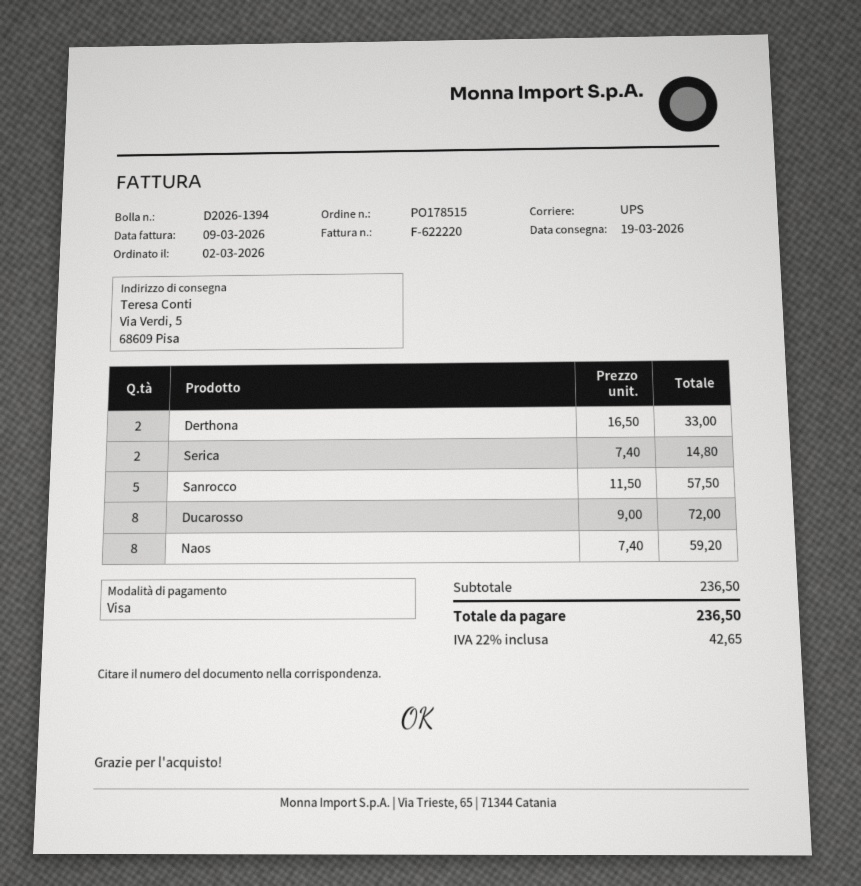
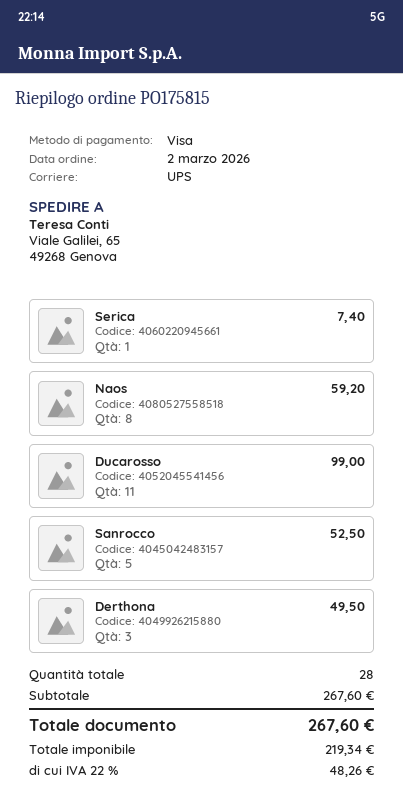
order number: PO178515 -> PO175815
ship to: Via Verdi, 5, 68609 Pisa -> Viale Galilei, 65, 49268 Genova
Derthona: 2 for 33.00 -> 3 for 49.50
Serica: 2 for 14.80 -> 1 for 7.40
Sanrocco: 5 for 57.50 -> 5 for 52.50
Ducarosso: 8 for 72.00 -> 11 for 99.00
subtotal: 236.50 -> 267.60
tax: 22% = 42.65 -> 22% = 48.26
total: 236.50 -> 267.60

